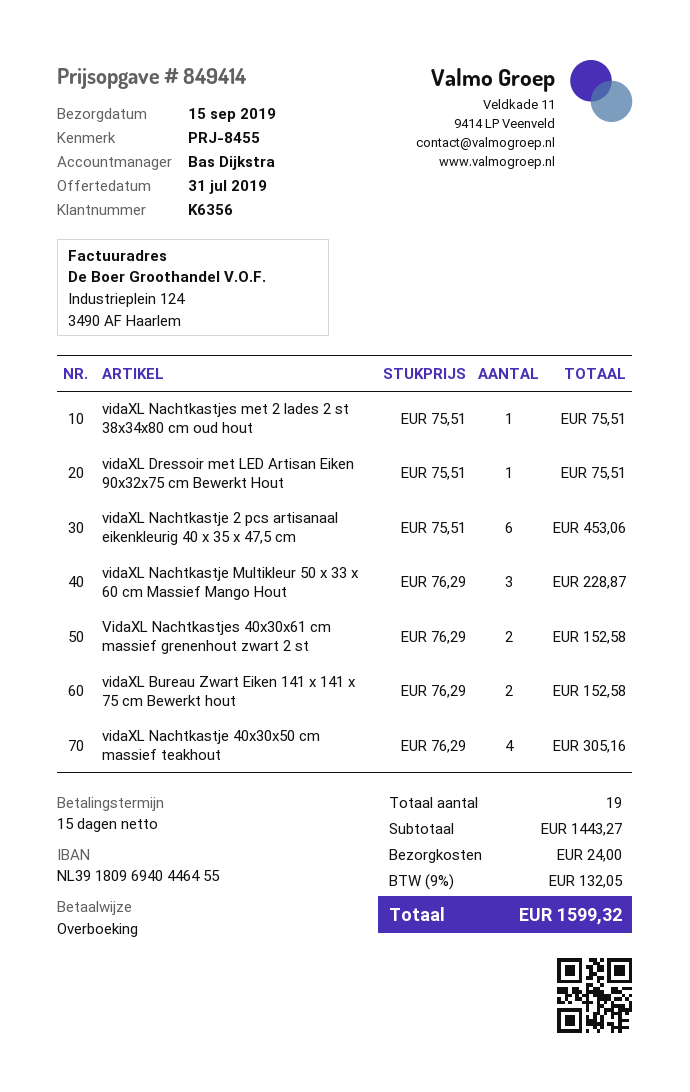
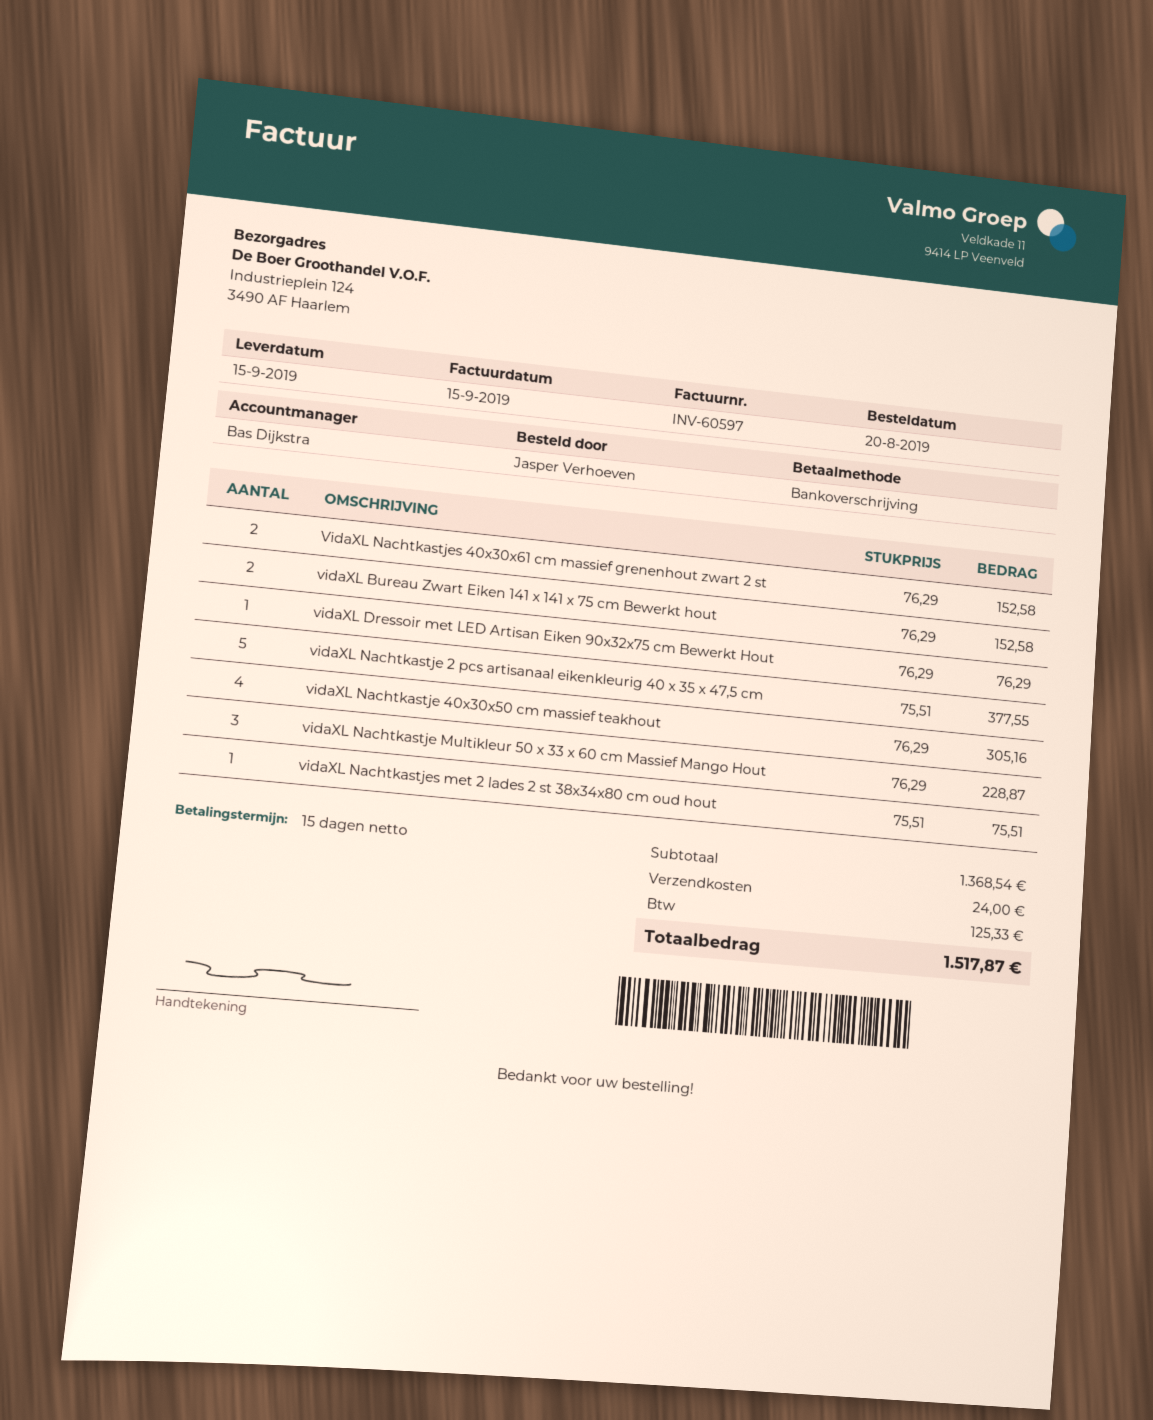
vidaXL Dressoir met LED Artisan Eiken 90x32x75 cm Bewerkt Hout: 1 x 75.51 = 75.51 -> 1 x 76.29 = 76.29
vidaXL Nachtkastje 2 pcs artisanaal eikenkleurig 40 x 35 x 47,5 cm: 6 x 75.51 = 453.06 -> 5 x 75.51 = 377.55
subtotal: 1443.27 -> 1368.54
tax: 132.05 -> 125.33
total: 1599.32 -> 1517.87

